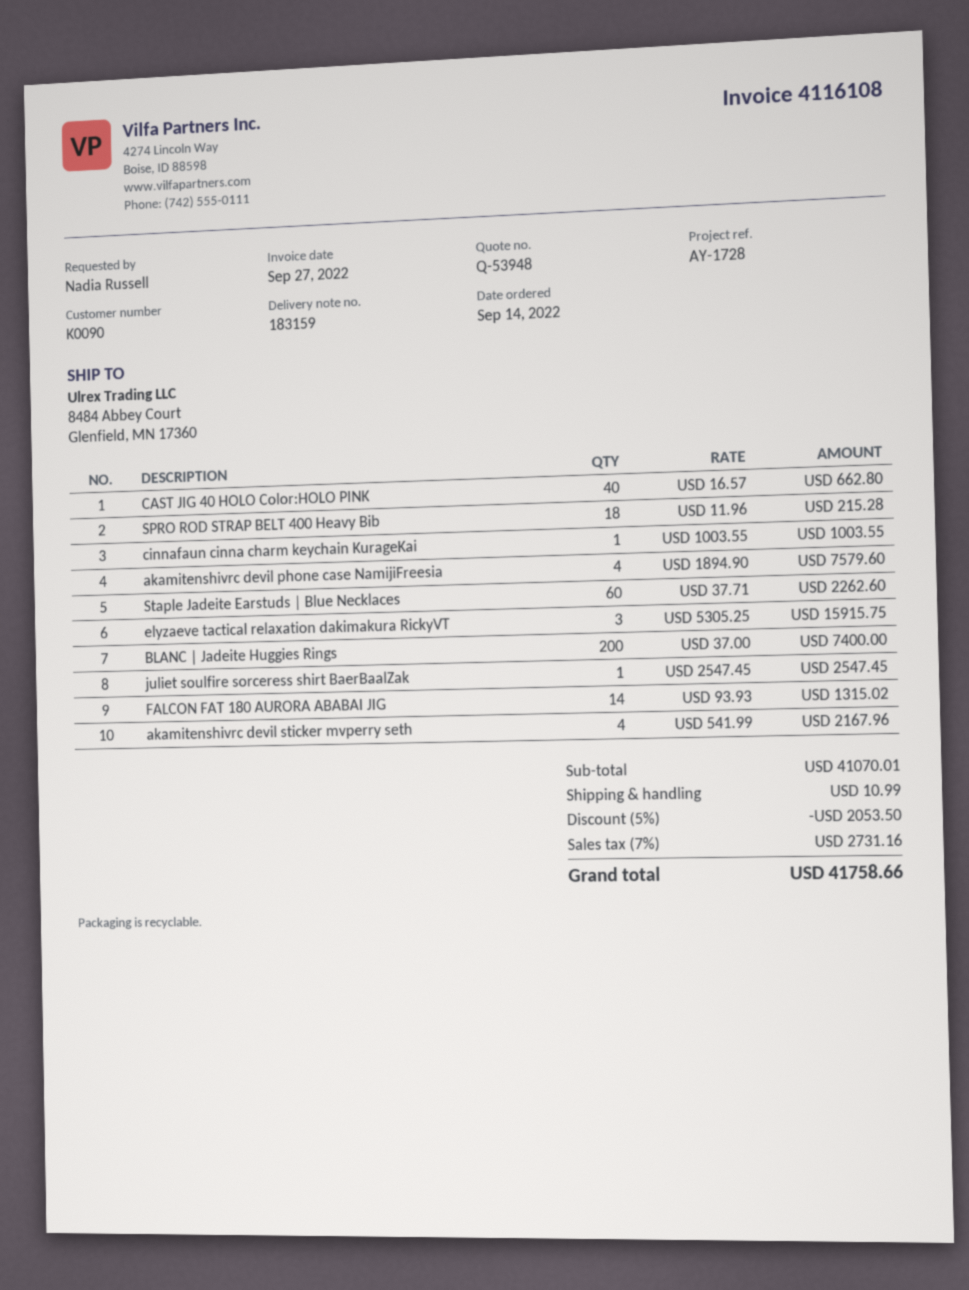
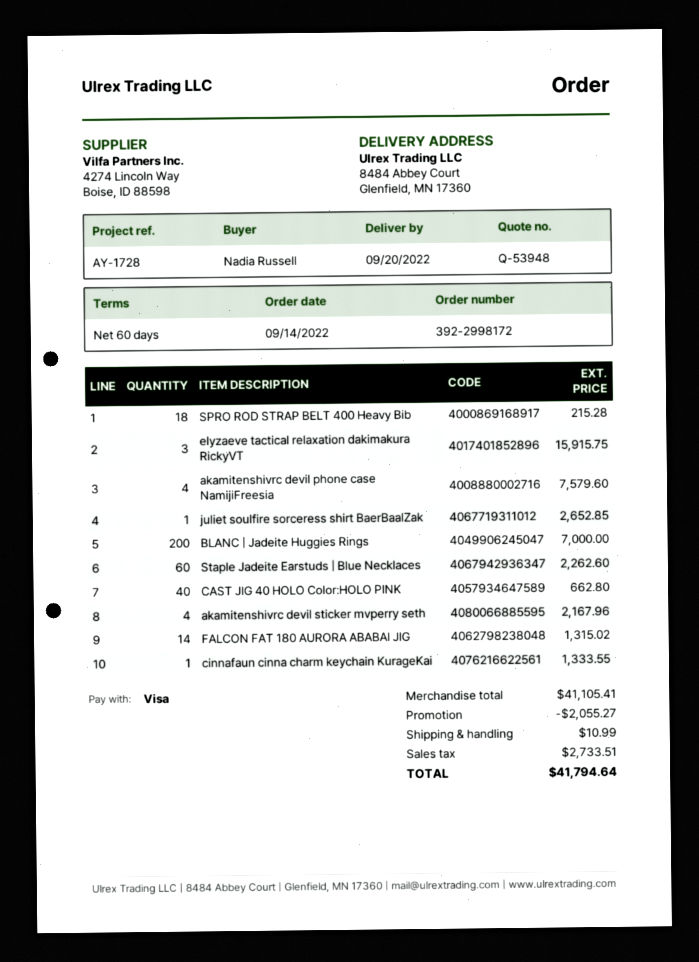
cinnafaun cinna charm keychain KurageKai: 1 for 1003.55 -> 1 for 1333.55
BLANC | Jadeite Huggies Rings: 200 for 7400.00 -> 200 for 7000.00
juliet soulfire sorceress shirt BaerBaalZak: 1 for 2547.45 -> 1 for 2652.85
subtotal: 41070.01 -> 41105.41
discount: 2053.50 -> 2055.27
tax: 2731.16 -> 2733.51
total: 41758.66 -> 41794.64

